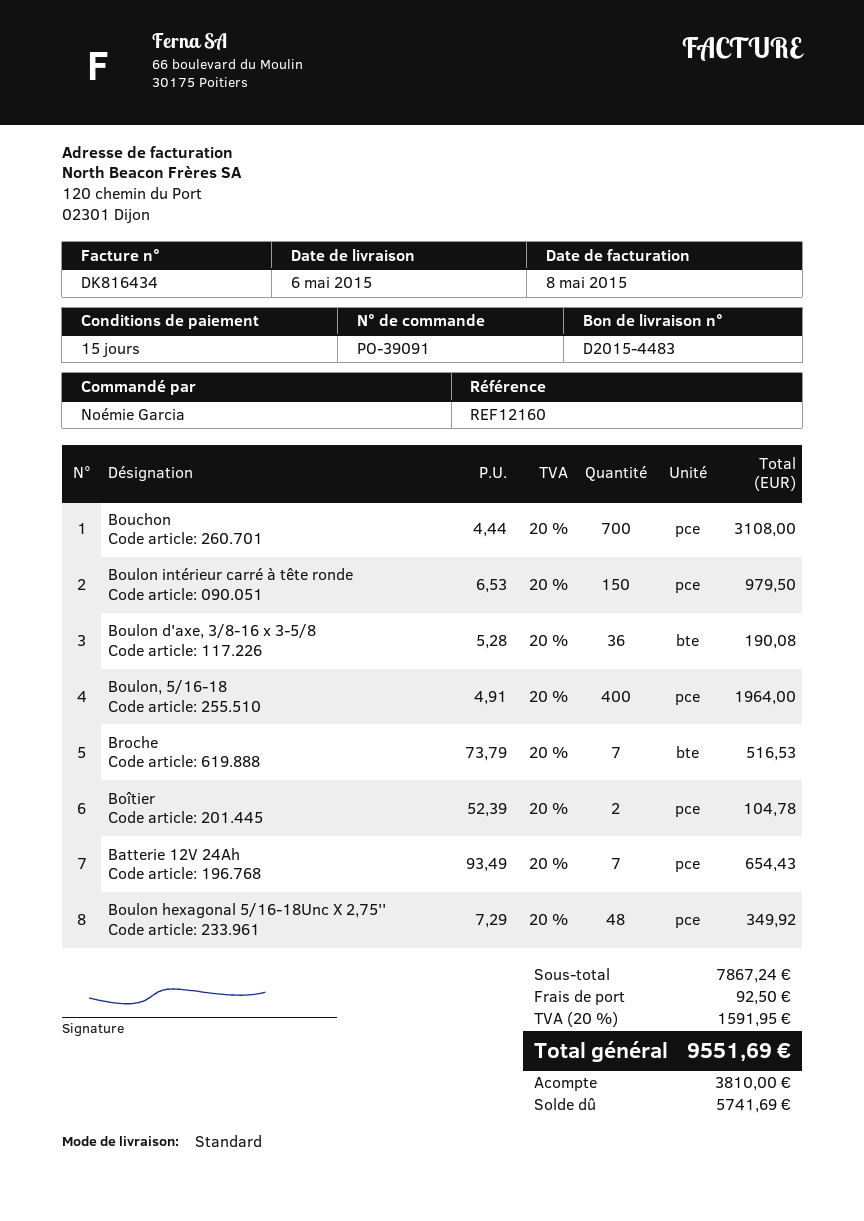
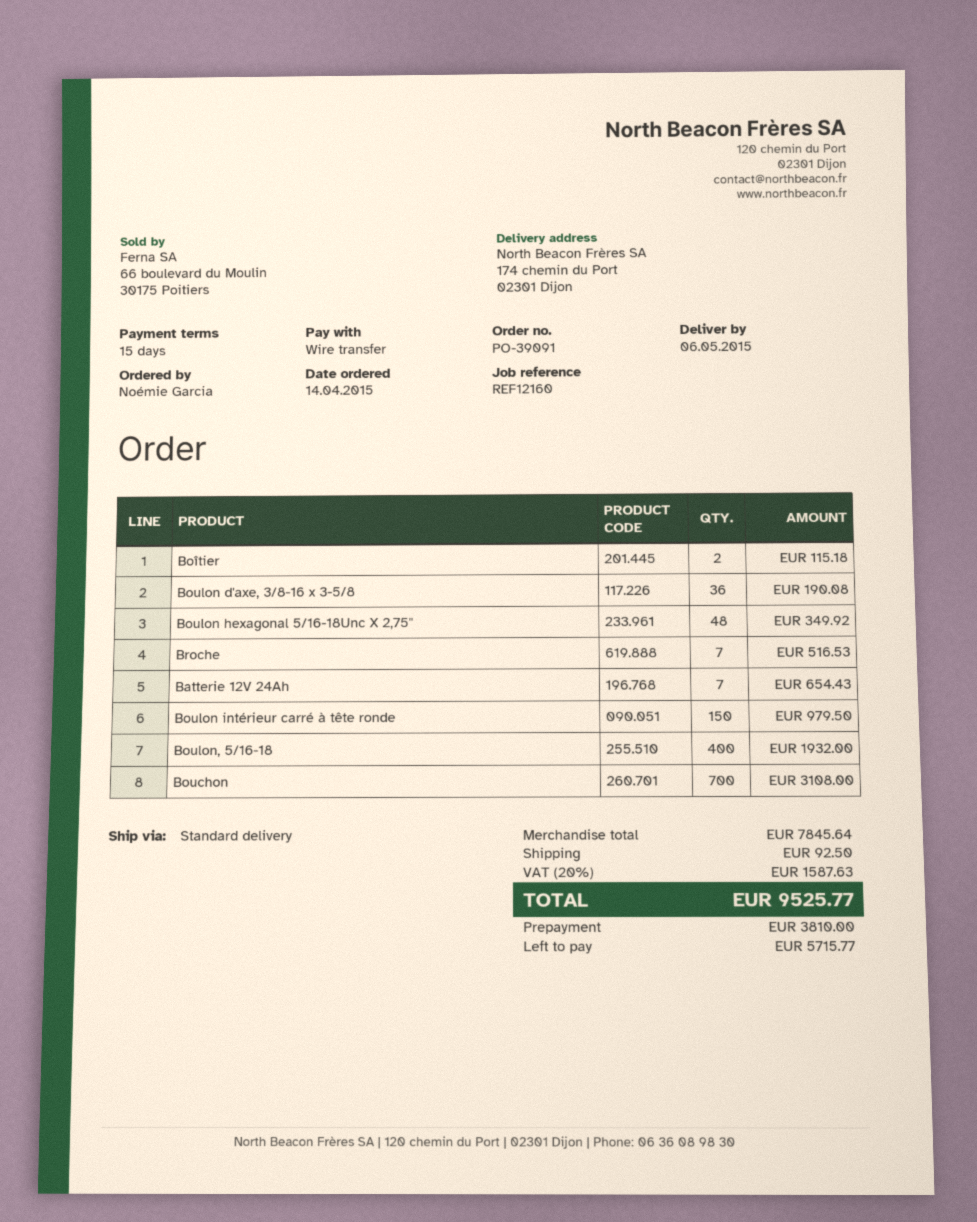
Boulon, 5/16-18: 400 for 1964.00 -> 400 for 1932.00
Boîtier: 2 for 104.78 -> 2 for 115.18
subtotal: 7867.24 -> 7845.64
tax: 20% = 1591.95 -> 20% = 1587.63
total: 9551.69 -> 9525.77
balance: 5741.69 -> 5715.77

